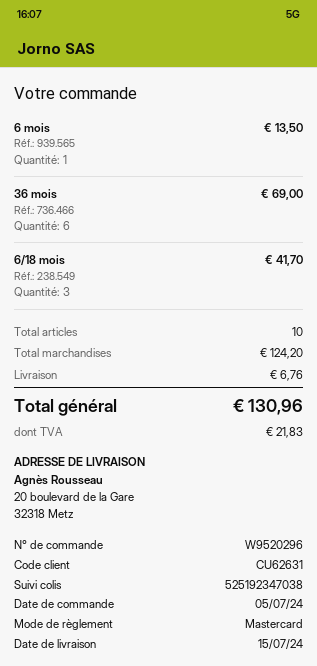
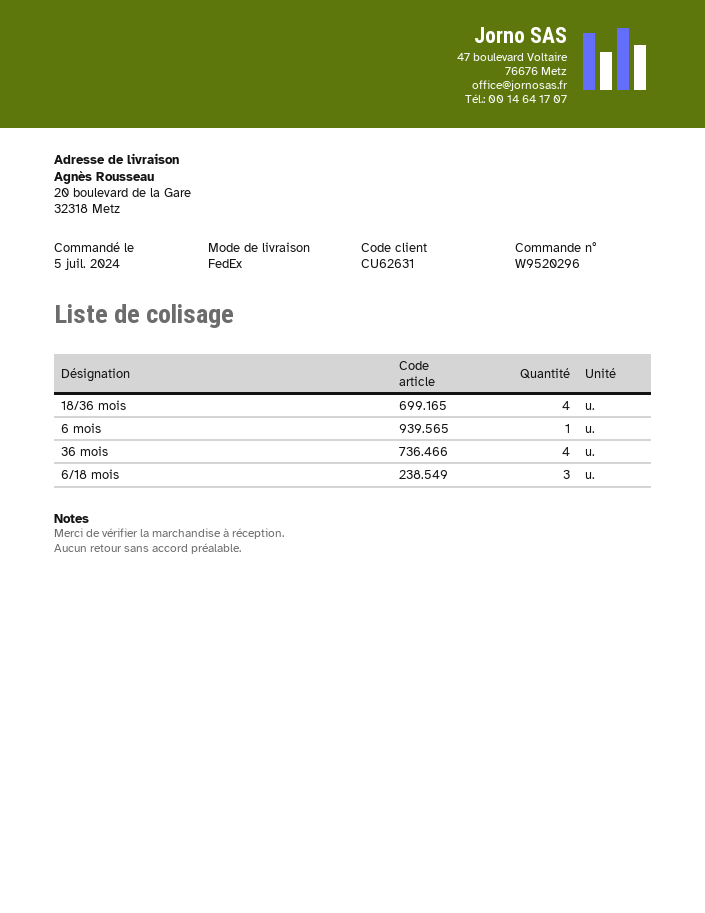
36 mois: 6 -> 4
18/36 mois: none -> 4

